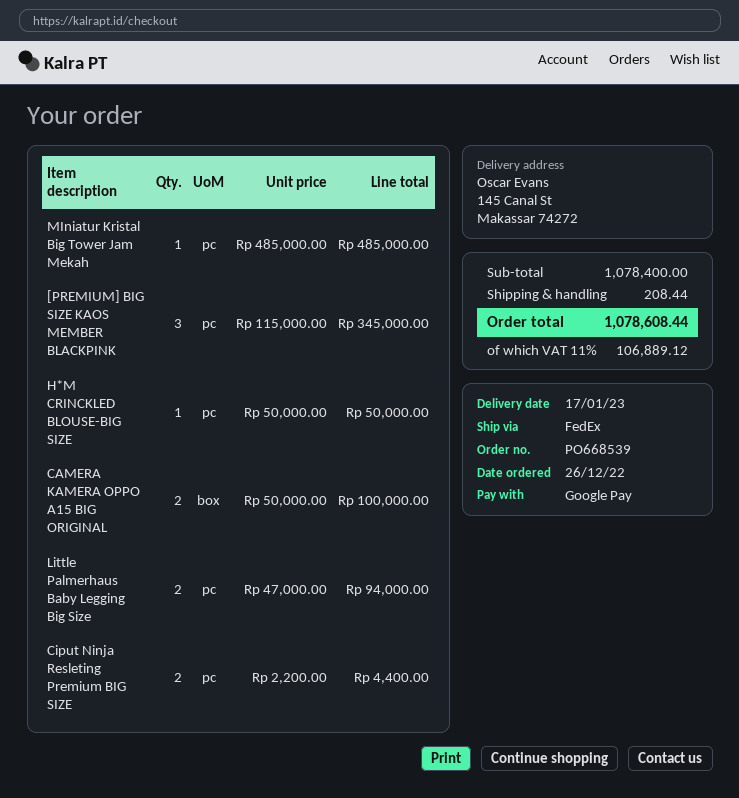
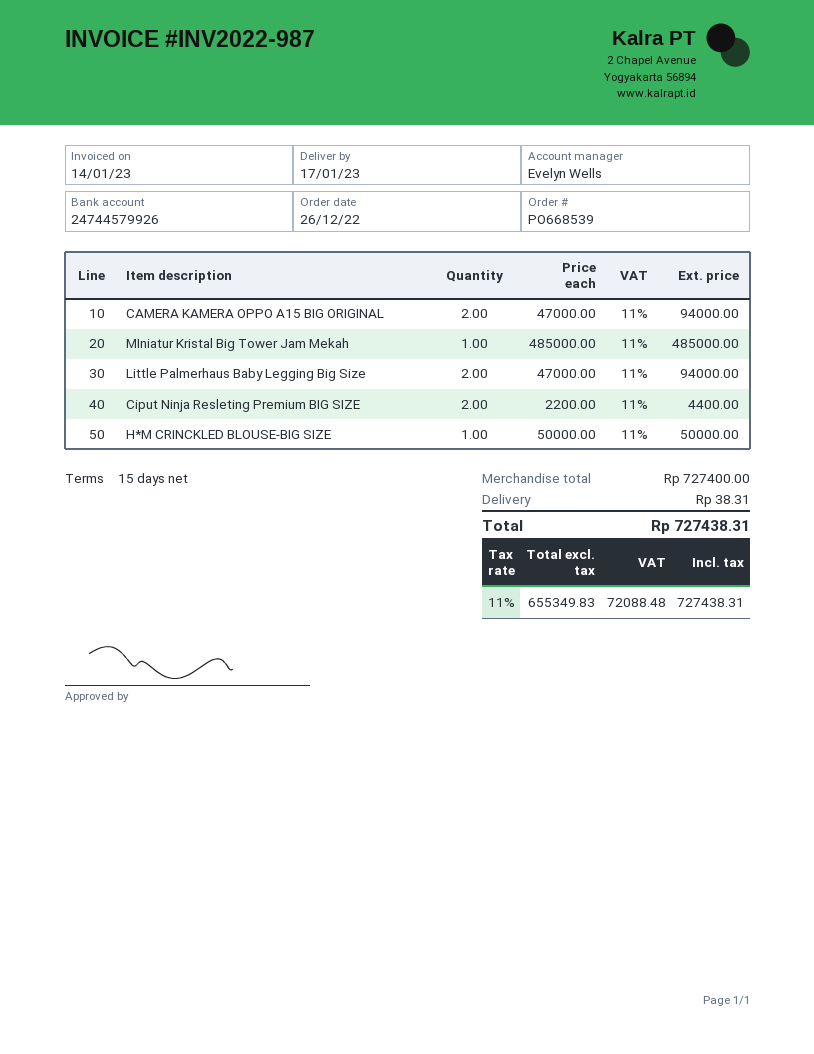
[PREMIUM] BIG SIZE KAOS MEMBER BLACKPINK: 3 x 115000.00 = 345000.00 -> none
CAMERA KAMERA OPPO A15 BIG ORIGINAL: 2 x 50000.00 = 100000.00 -> 2 x 47000.00 = 94000.00
subtotal: 1078400.00 -> 727400.00
shipping: 208.44 -> 38.31
tax: 11% = 106889.12 -> 11% = 72088.48
total: 1078608.44 -> 727438.31

